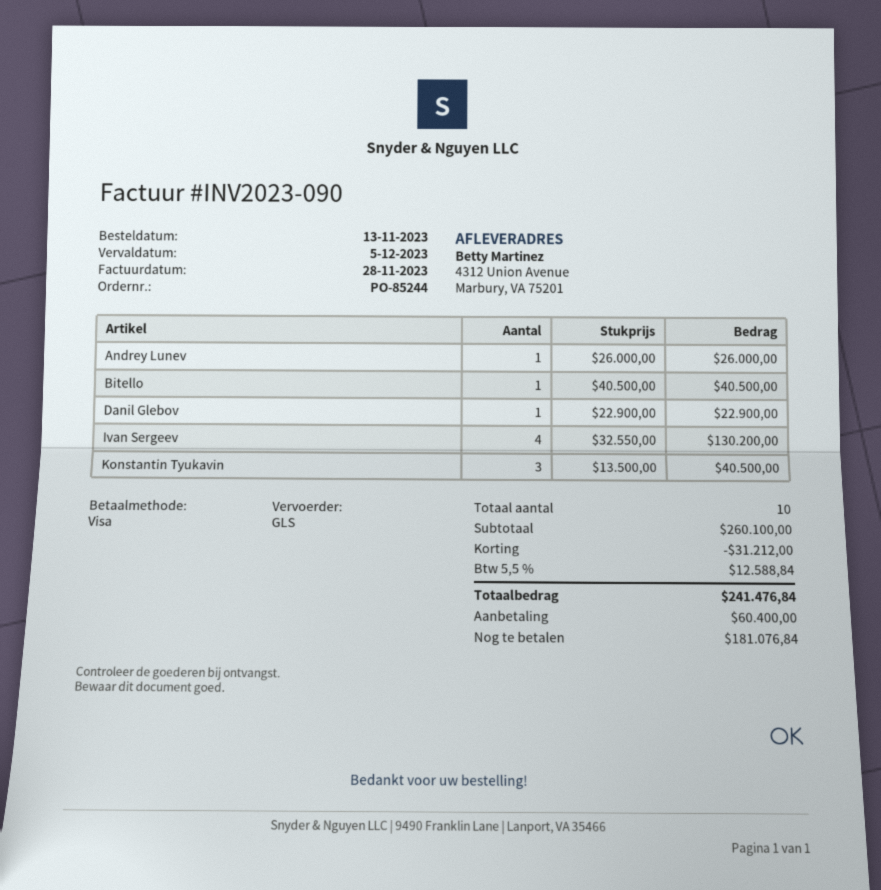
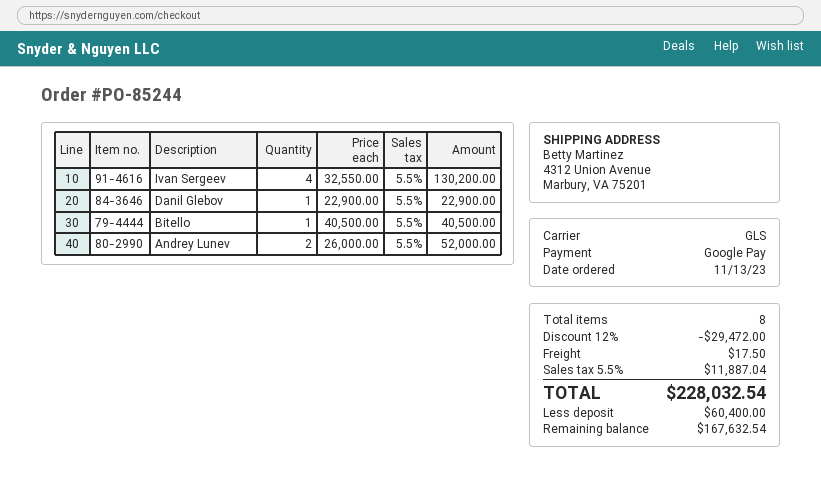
payment method: Visa -> Google Pay
Andrey Lunev: 1 x 26000.00 = 26000.00 -> 2 x 26000.00 = 52000.00
Konstantin Tyukavin: 3 x 13500.00 = 40500.00 -> none
total quantity: 10 -> 8
discount: 31212.00 -> 29472.00
shipping: none -> 17.50
tax: 5.5% = 12588.84 -> 5.5% = 11887.04
total: 241476.84 -> 228032.54
balance: 181076.84 -> 167632.54

